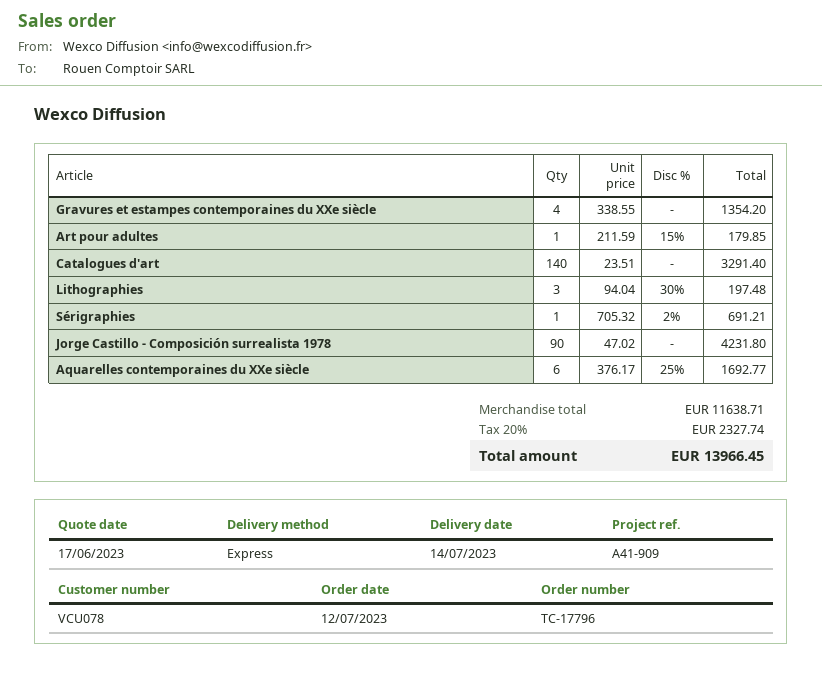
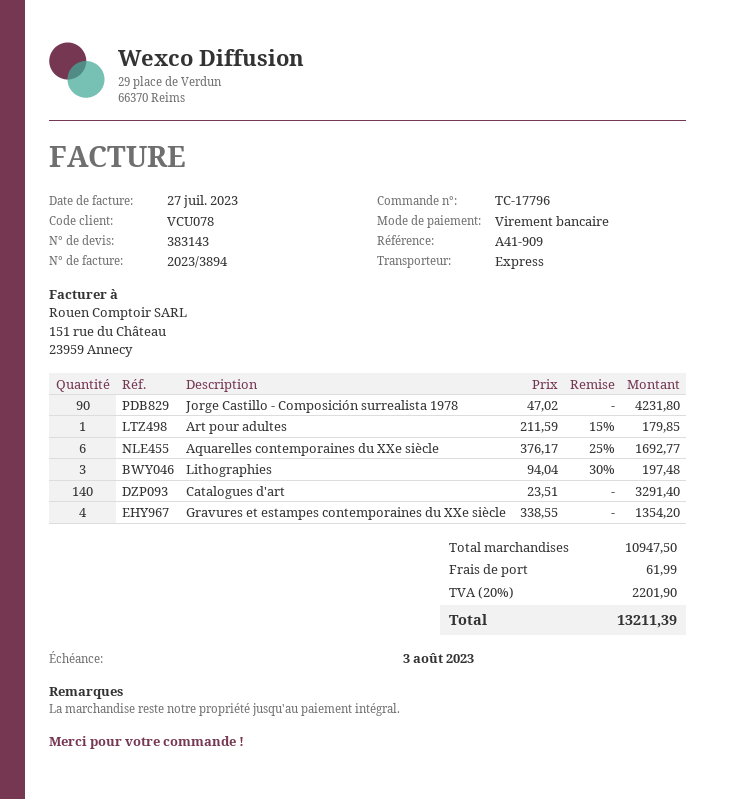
Sérigraphies: 1 x 705.32 - 2% = 691.21 -> none
subtotal: 11638.71 -> 10947.50
shipping: none -> 61.99
tax: 20% = 2327.74 -> 20% = 2201.90
total: 13966.45 -> 13211.39

